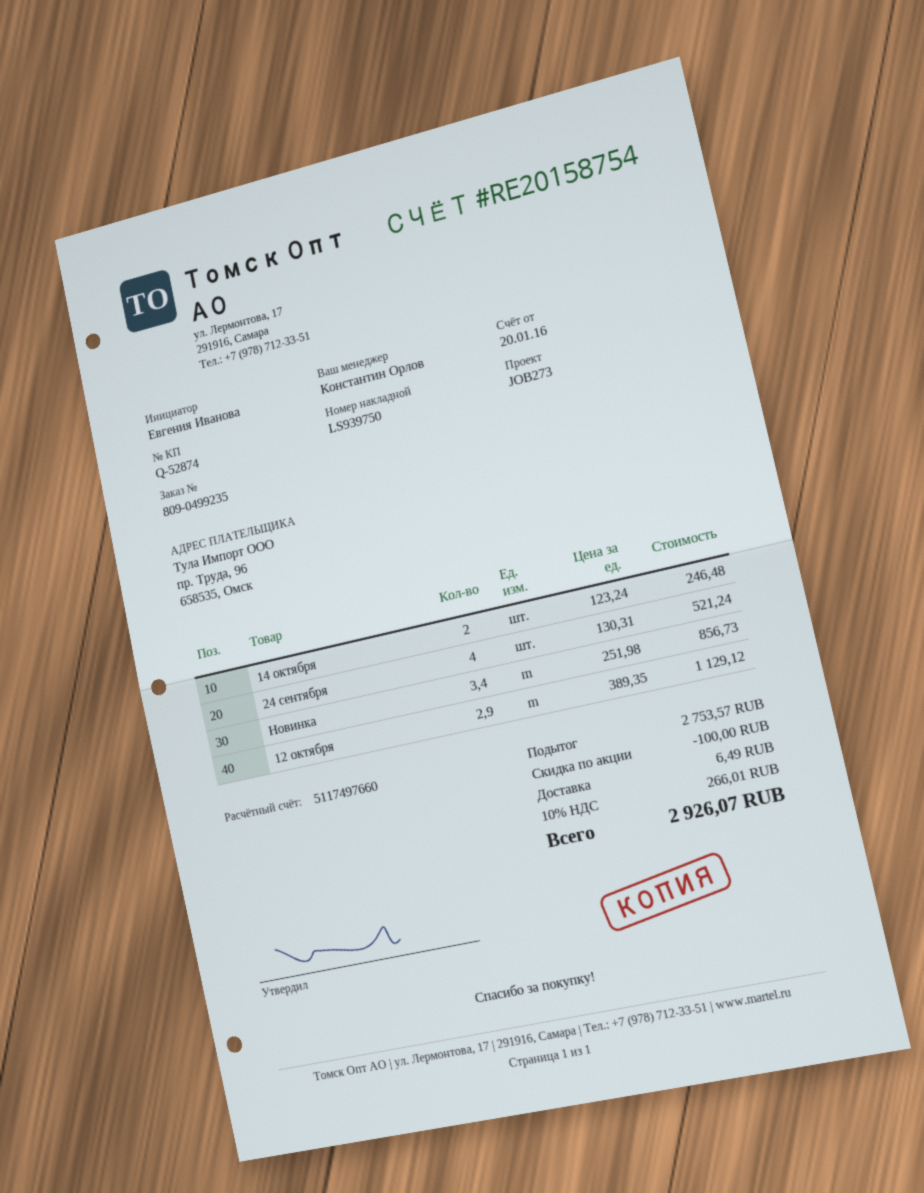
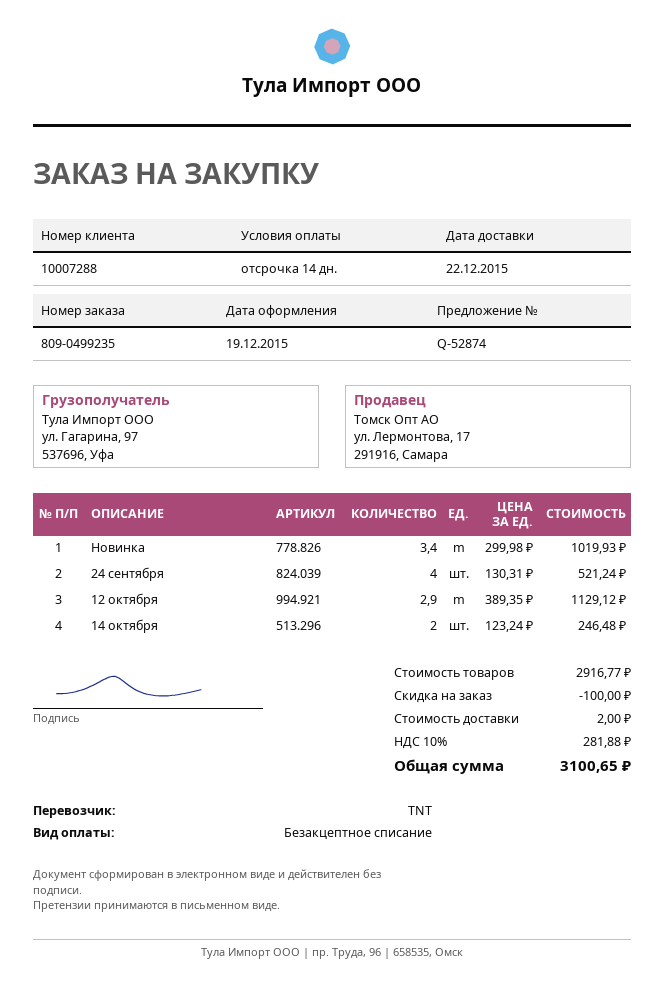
Новинка: 3.4 x 251.98 = 856.73 -> 3.4 x 299.98 = 1019.93
subtotal: 2753.57 -> 2916.77
shipping: 6.49 -> 2.00
tax: 10% = 266.01 -> 10% = 281.88
total: 2926.07 -> 3100.65

